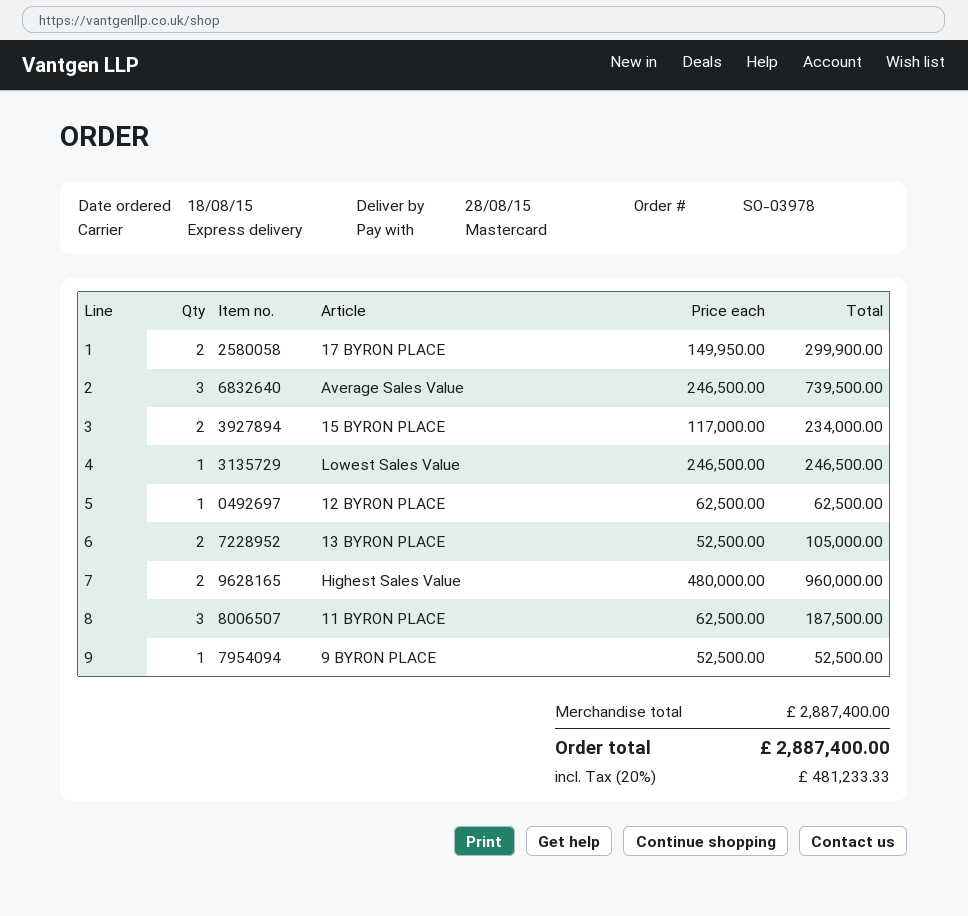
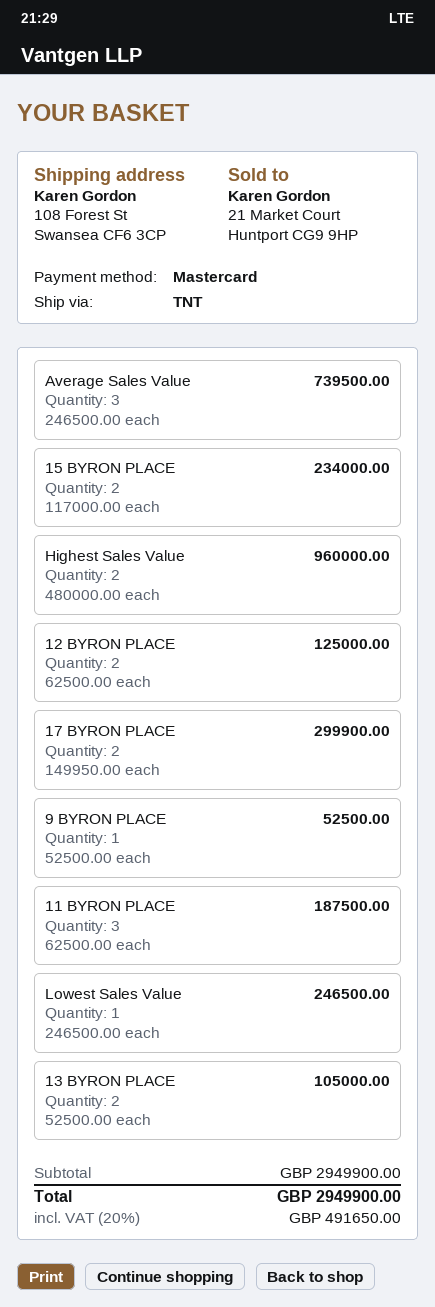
shipping method: express -> TNT
12 BYRON PLACE: 1 x 62500.00 = 62500.00 -> 2 x 62500.00 = 125000.00
subtotal: 2887400.00 -> 2949900.00
tax: 20% = 481233.33 -> 20% = 491650.00
total: 2887400.00 -> 2949900.00

